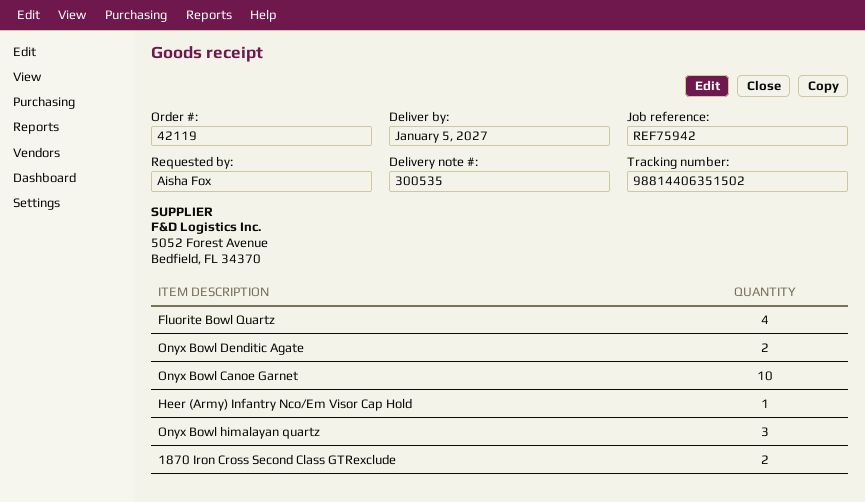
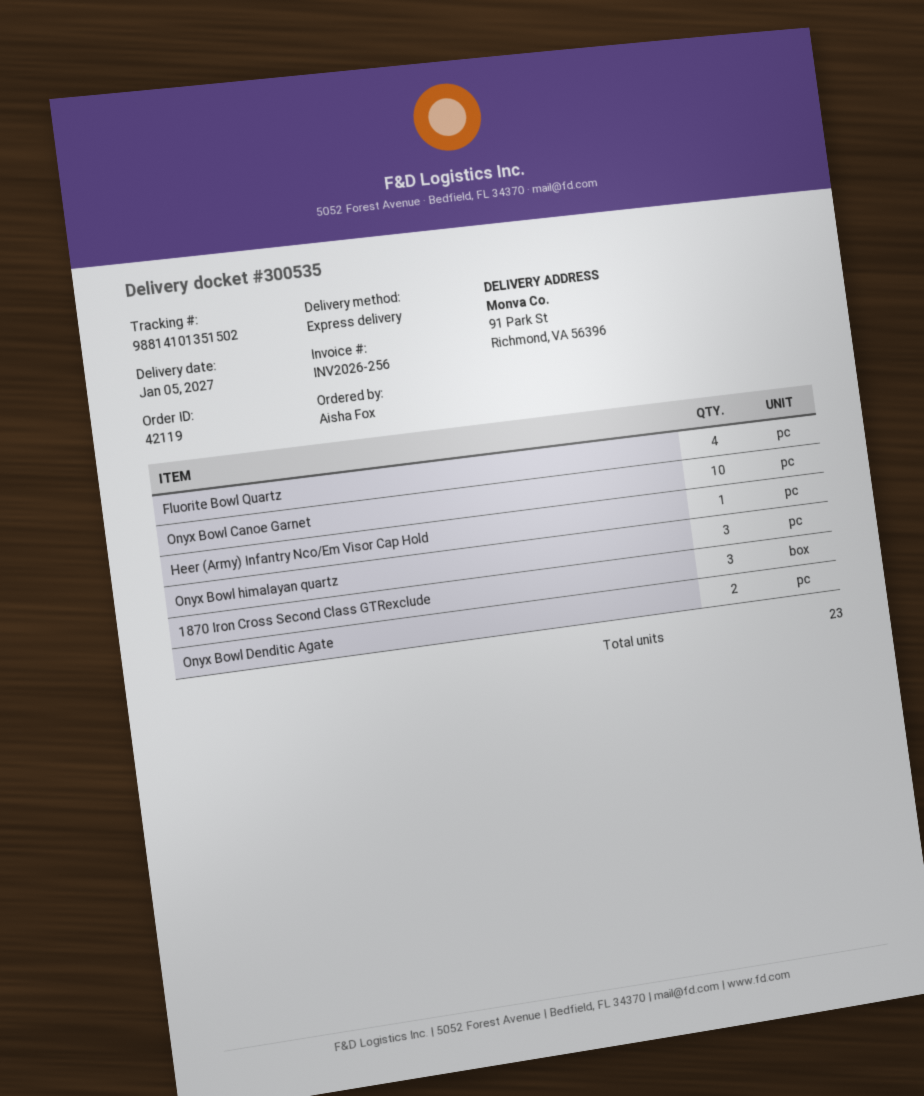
tracking number: 98814406351502 -> 98814101351502
1870 Iron Cross Second Class GTRexclude: 2 -> 3

